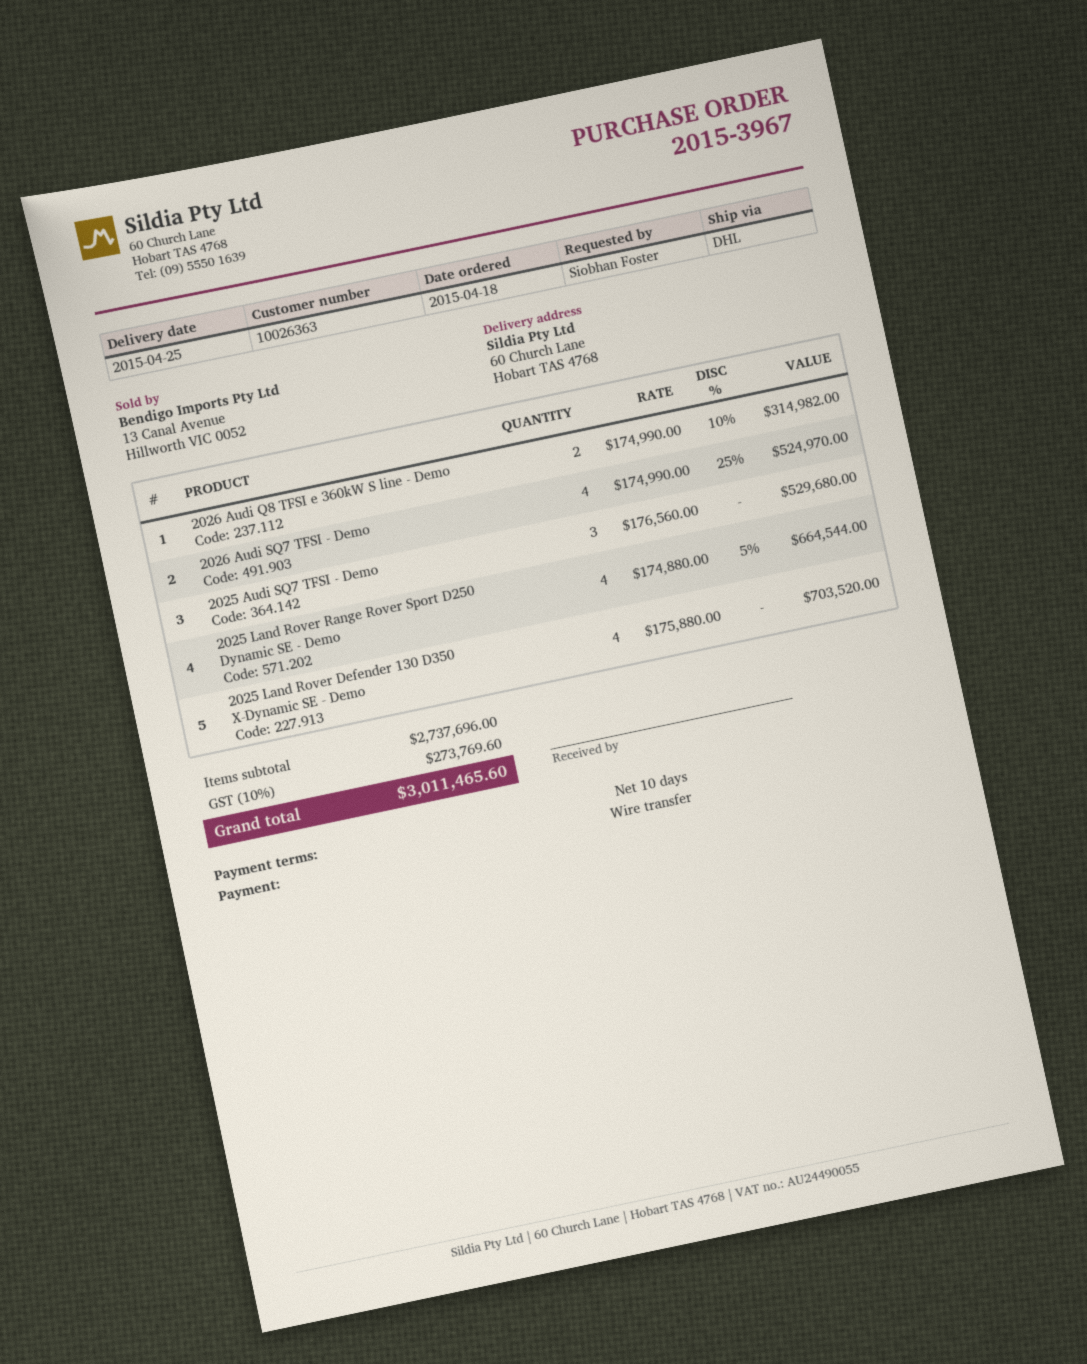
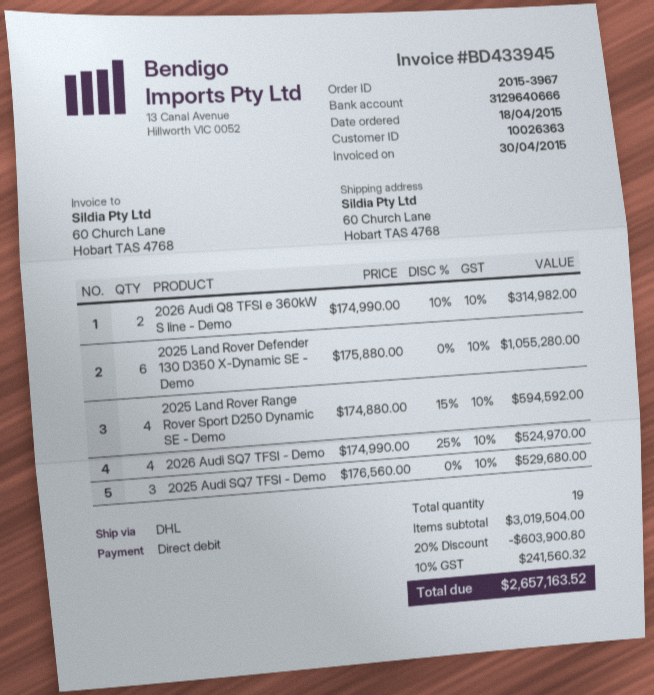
payment method: bank transfer -> direct debit
2025 Land Rover Range Rover Sport D250 Dynamic SE - Demo: 4 x 174880.00 - 5% = 664544.00 -> 4 x 174880.00 - 15% = 594592.00
2025 Land Rover Defender 130 D350 X-Dynamic SE - Demo: 4 x 175880.00 = 703520.00 -> 6 x 175880.00 = 1055280.00
subtotal: 2737696.00 -> 3019504.00
discount: none -> 20% = 603900.80
tax: 10% = 273769.60 -> 10% = 241560.32
total: 3011465.60 -> 2657163.52

